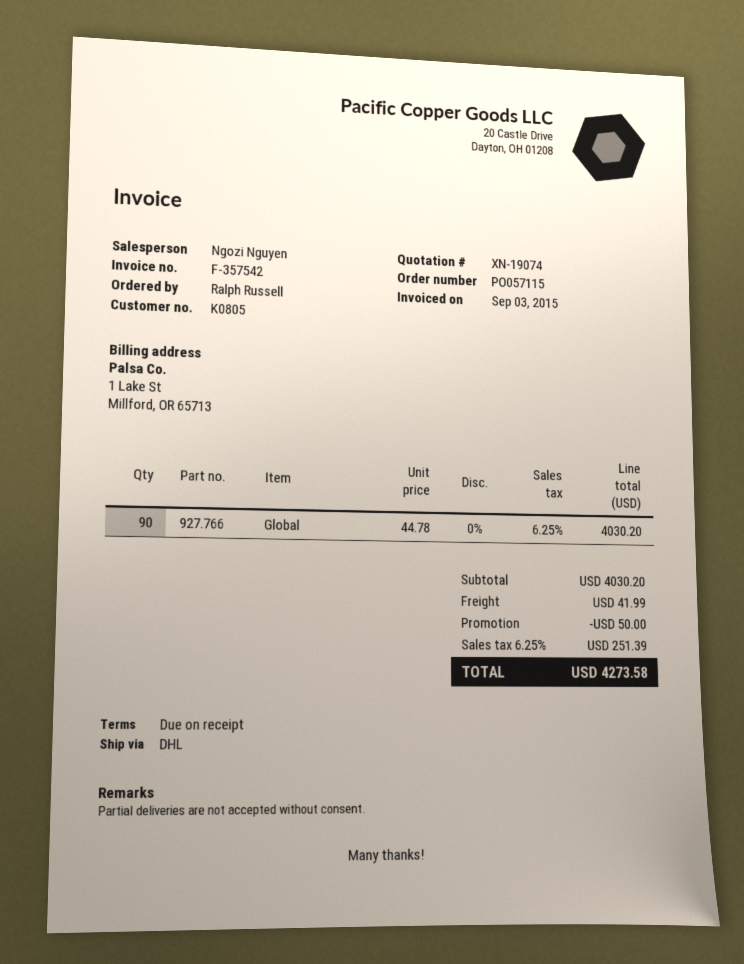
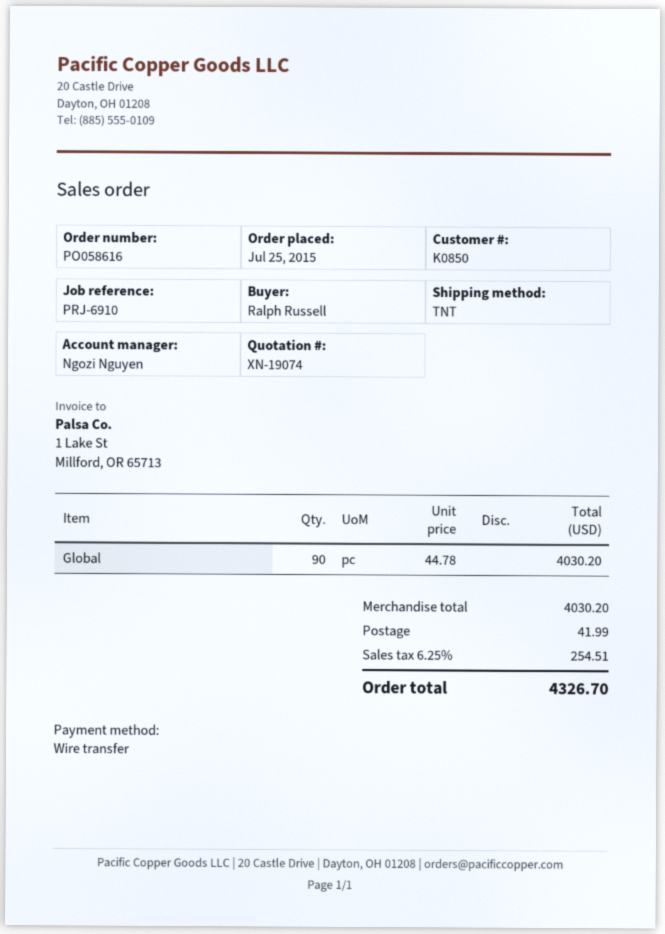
order number: PO057115 -> PO058616
customer number: K0805 -> K0850
shipping method: DHL -> TNT
discount: 50.00 -> none
tax: 6.25% = 251.39 -> 6.25% = 254.51
total: 4273.58 -> 4326.70

